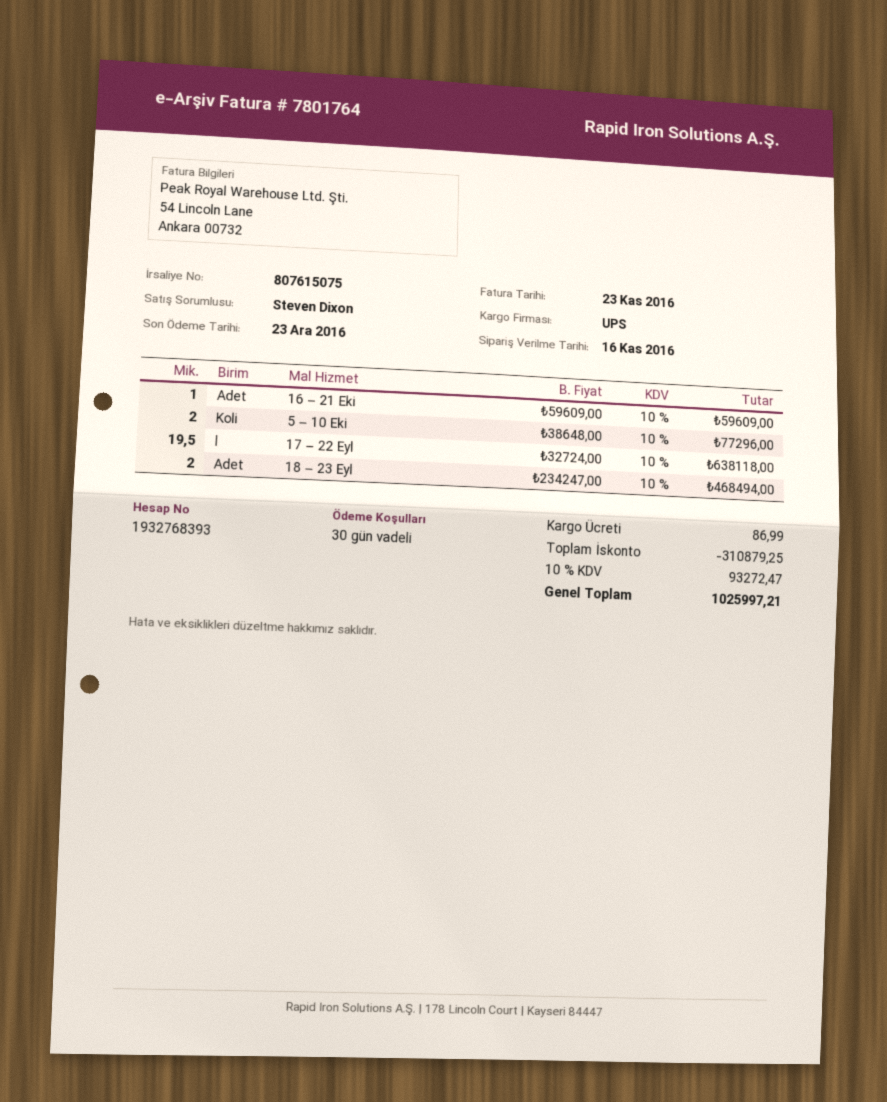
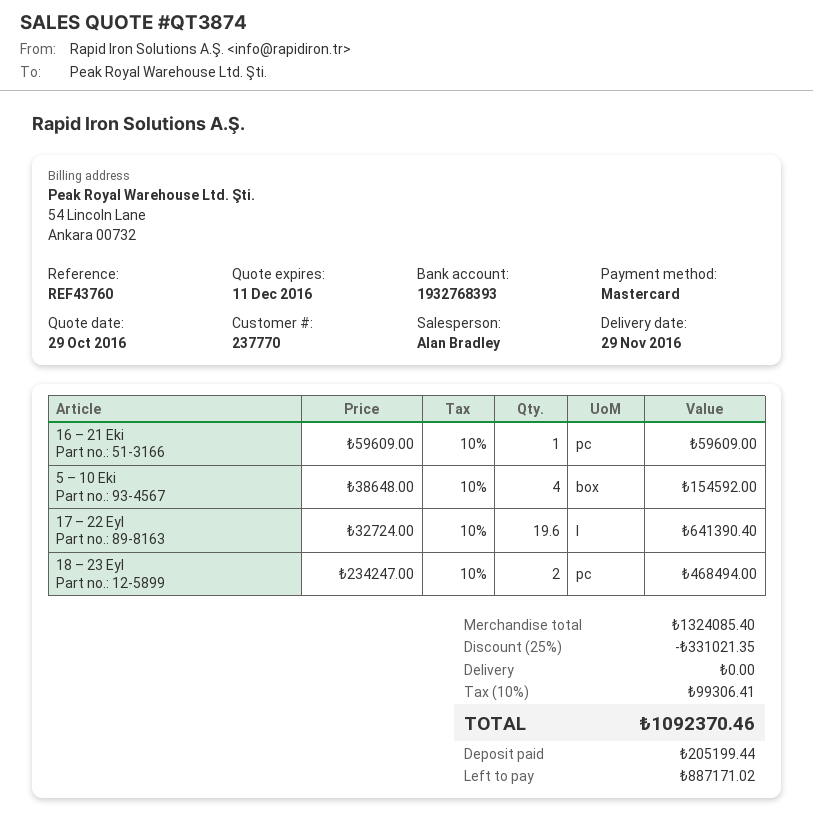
sales rep: Steven Dixon -> Alan Bradley
5 – 10 Eki: 2 x 38648.00 = 77296.00 -> 4 x 38648.00 = 154592.00
17 – 22 Eyl: 19.5 x 32724.00 = 638118.00 -> 19.6 x 32724.00 = 641390.40
discount: 310879.25 -> 331021.35
shipping: 86.99 -> 0.00
tax: 10% = 93272.47 -> 10% = 99306.41
total: 1025997.21 -> 1092370.46

